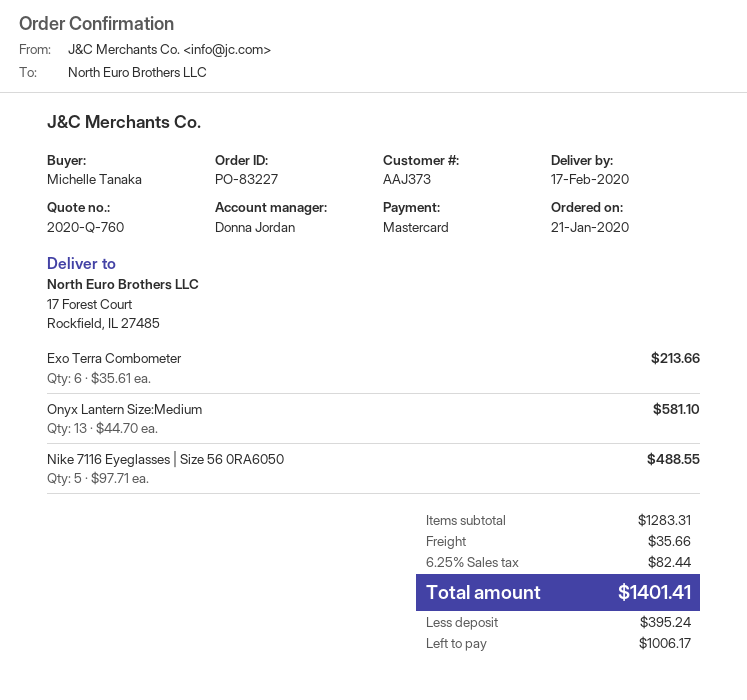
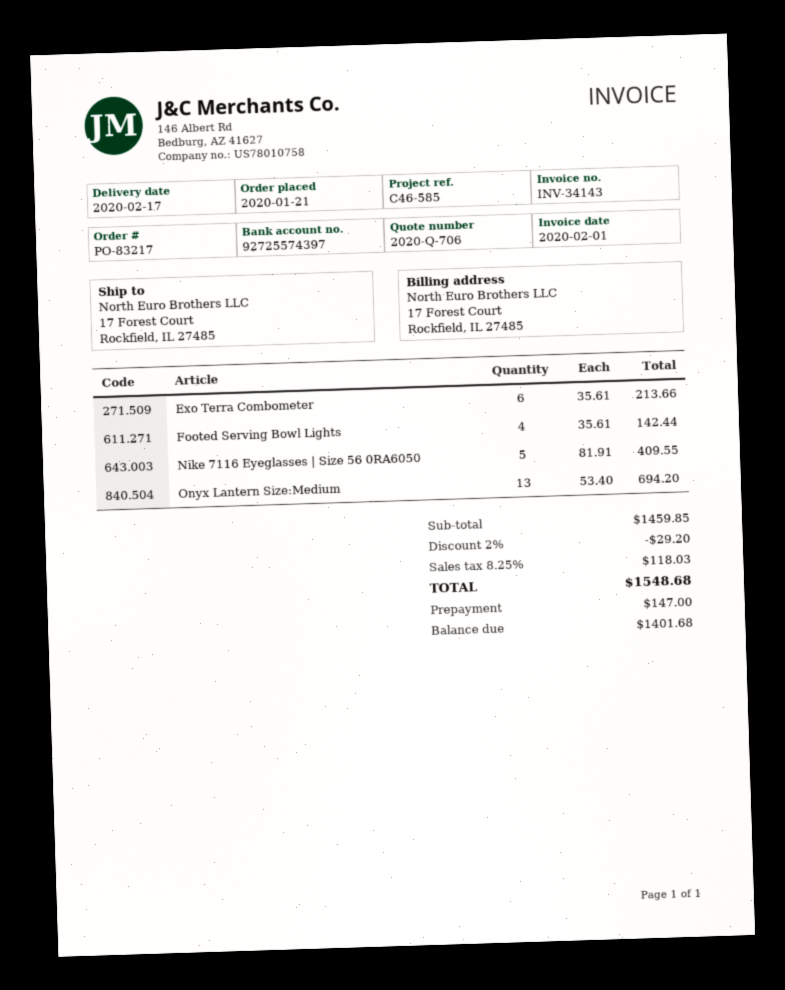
quote number: 2020-Q-760 -> 2020-Q-706
order number: PO-83227 -> PO-83217
Onyx Lantern Size:Medium: 13 x 44.70 = 581.10 -> 13 x 53.40 = 694.20
Nike 7116 Eyeglasses | Size 56 0RA6050: 5 x 97.71 = 488.55 -> 5 x 81.91 = 409.55
Footed Serving Bowl Lights: none -> 4 x 35.61 = 142.44
subtotal: 1283.31 -> 1459.85
discount: none -> 2% = 29.20
shipping: 35.66 -> none
tax: 6.25% = 82.44 -> 8.25% = 118.03
total: 1401.41 -> 1548.68
deposit: 395.24 -> 147.00
balance: 1006.17 -> 1401.68

